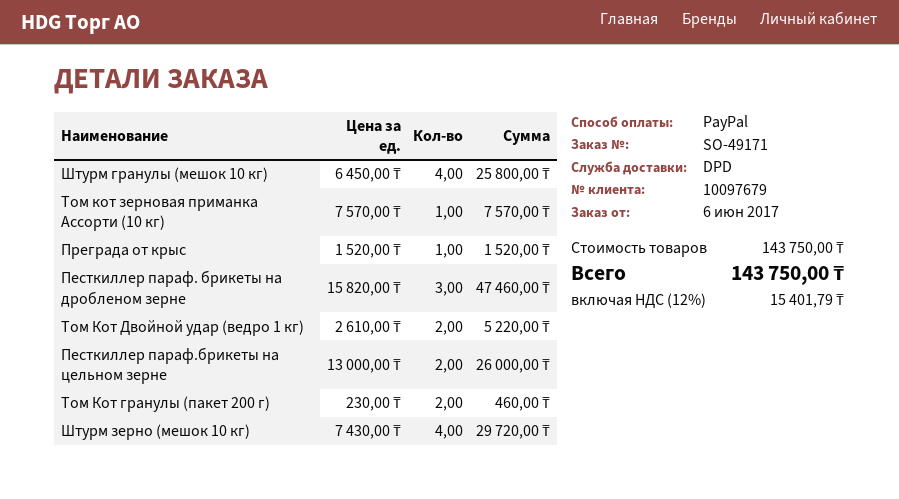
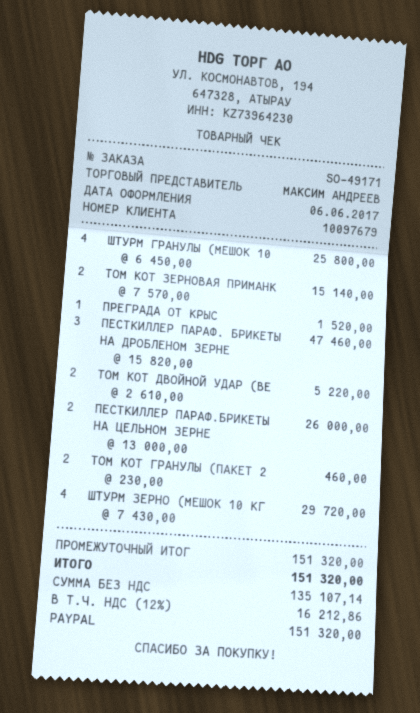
Том кот зерновая приманка Ассорти (10 кг): 1 x 7570.00 = 7570.00 -> 2 x 7570.00 = 15140.00
subtotal: 143750.00 -> 151320.00
tax: 12% = 15401.79 -> 12% = 16212.86
total: 143750.00 -> 151320.00

